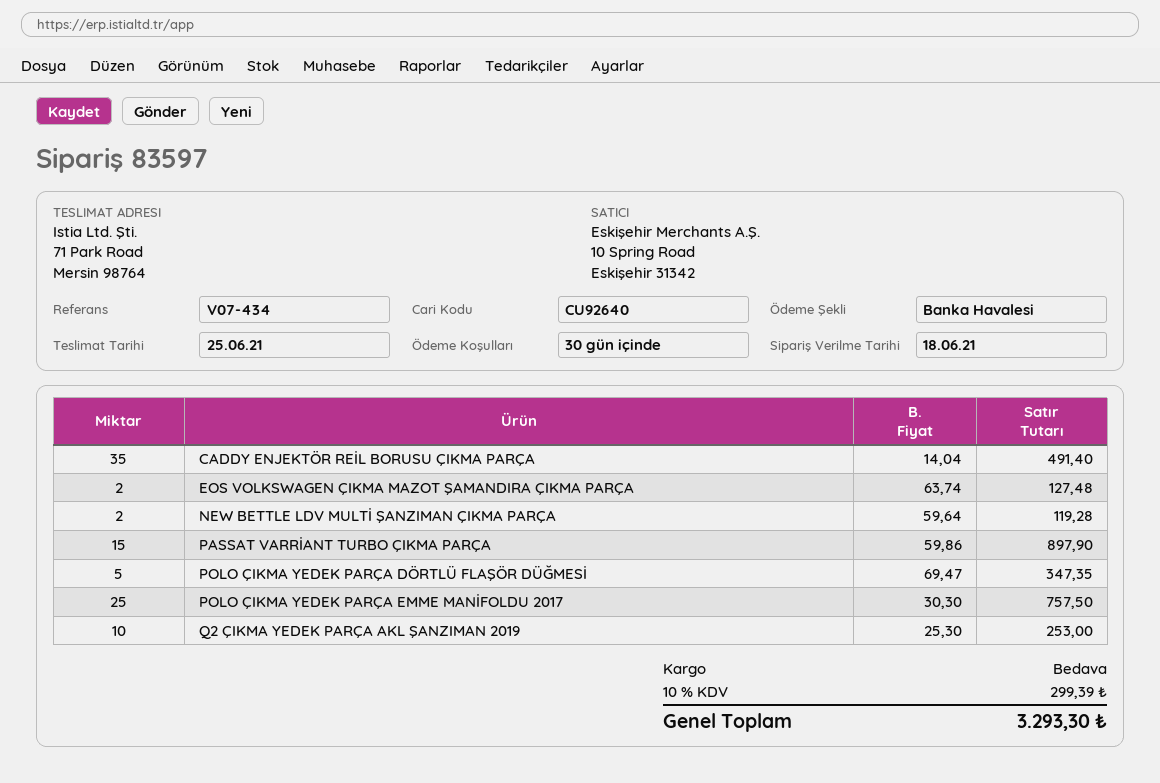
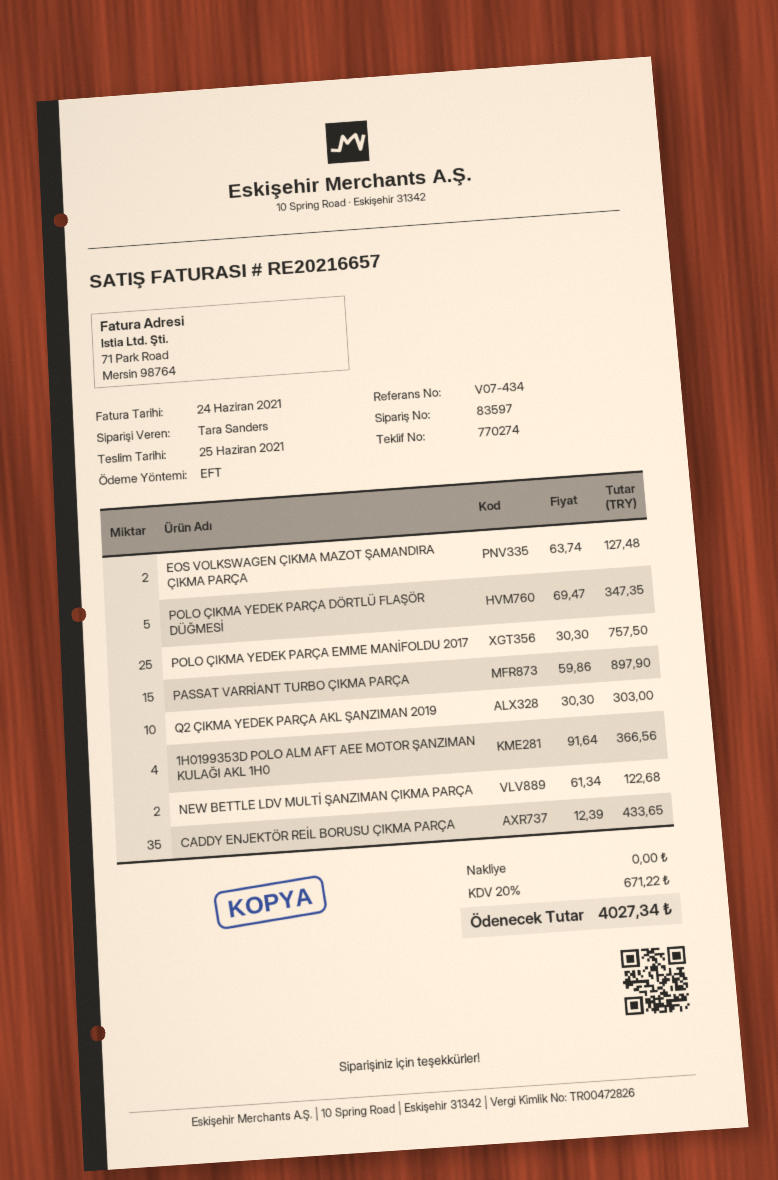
CADDY ENJEKTÖR REİL BORUSU ÇIKMA PARÇA: 35 x 14.04 = 491.40 -> 35 x 12.39 = 433.65
NEW BETTLE LDV MULTİ ŞANZIMAN ÇIKMA PARÇA: 2 x 59.64 = 119.28 -> 2 x 61.34 = 122.68
Q2 ÇIKMA YEDEK PARÇA AKL ŞANZIMAN 2019: 10 x 25.30 = 253.00 -> 10 x 30.30 = 303.00
1H0199353D POLO ALM AFT AEE MOTOR ŞANZIMAN KULAĞI AKL 1H0: none -> 4 x 91.64 = 366.56
tax: 10% = 299.39 -> 20% = 671.22
total: 3293.30 -> 4027.34

